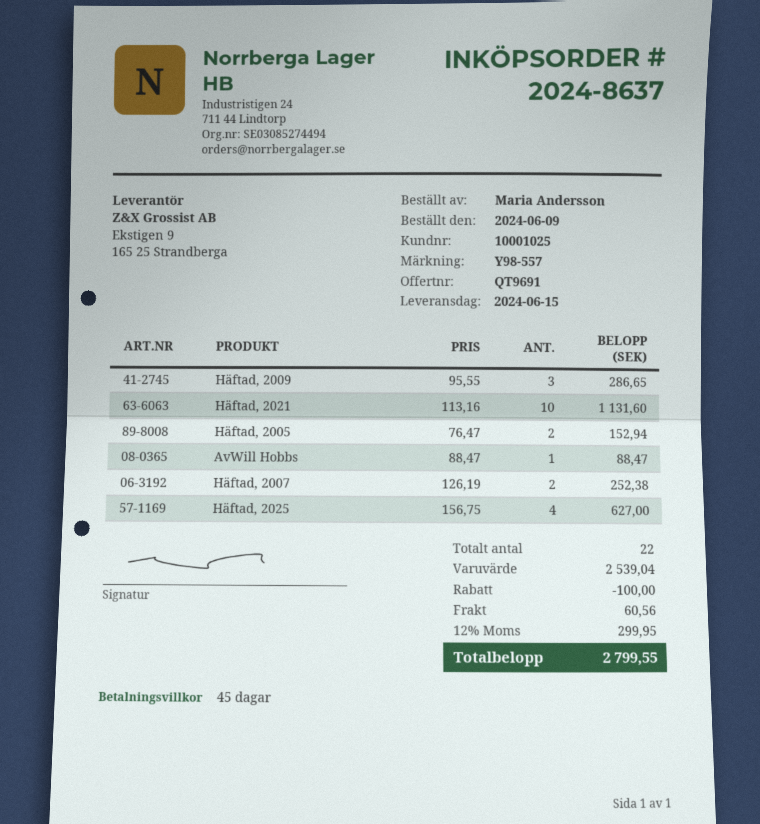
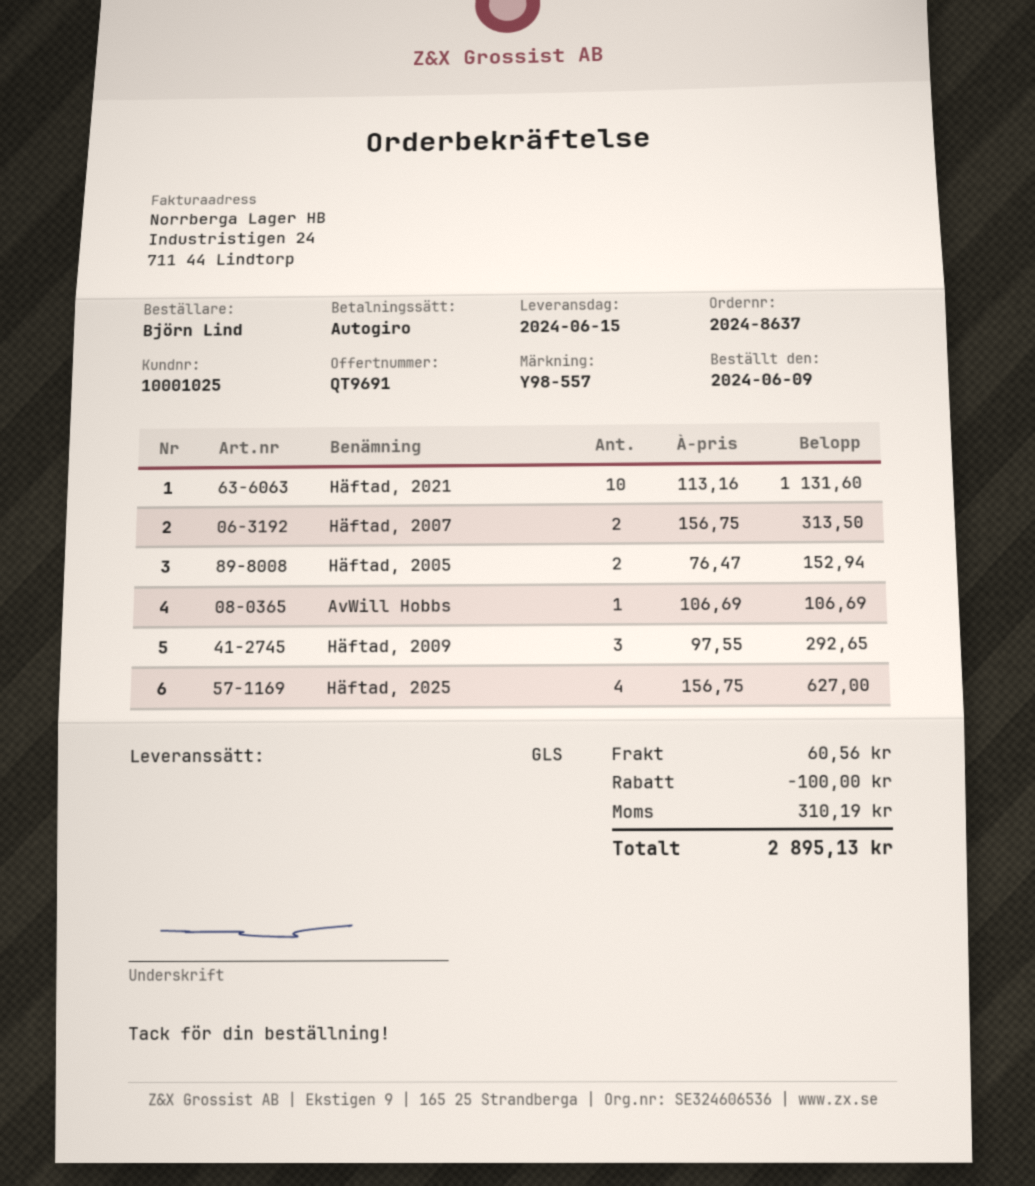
ordered by: Maria Andersson -> Björn Lind
Häftad, 2009: 3 x 95.55 = 286.65 -> 3 x 97.55 = 292.65
AvWill Hobbs: 1 x 88.47 = 88.47 -> 1 x 106.69 = 106.69
Häftad, 2007: 2 x 126.19 = 252.38 -> 2 x 156.75 = 313.50
tax: 299.95 -> 310.19
total: 2799.55 -> 2895.13

